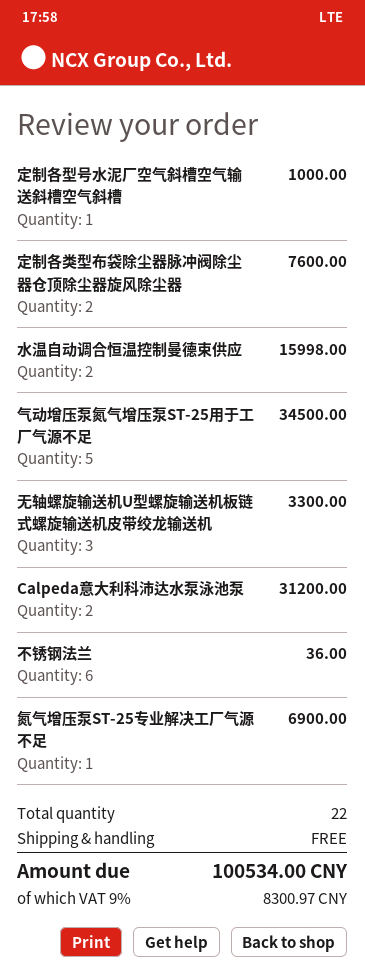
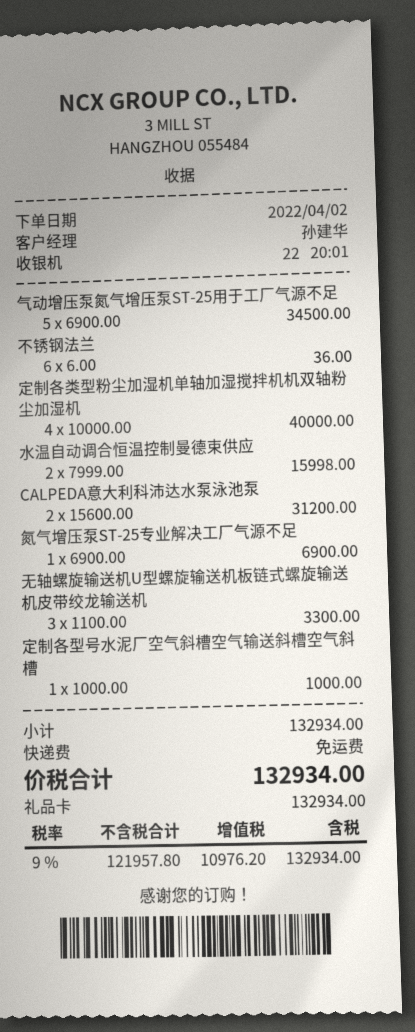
定制各类型布袋除尘器脉冲阀除尘器仓顶除尘器旋风除尘器: 2 for 7600.00 -> none
定制各类型粉尘加湿机单轴加湿搅拌机机双轴粉尘加湿机: none -> 4 for 40000.00
tax: 9% = 8300.97 -> 9% = 10976.20
total: 100534.00 -> 132934.00

